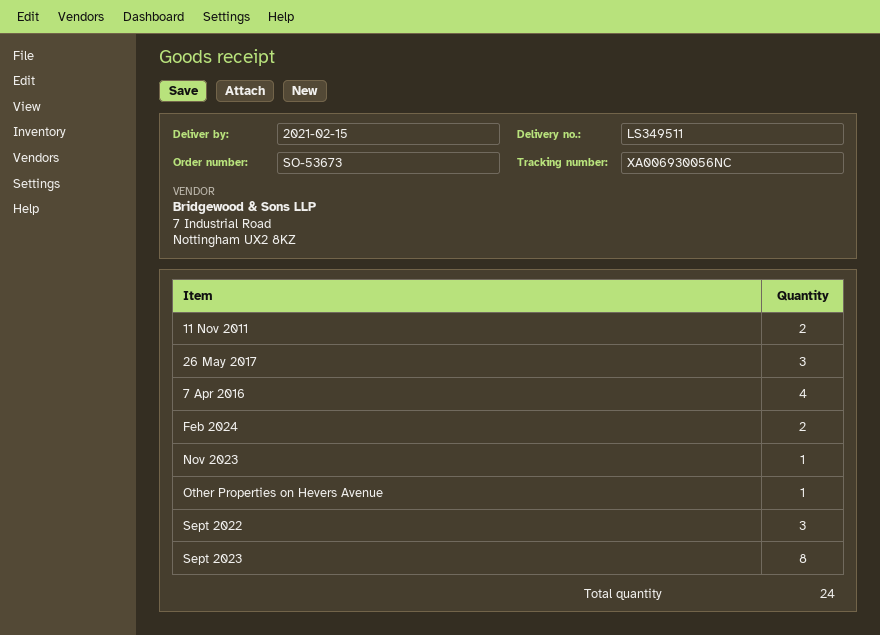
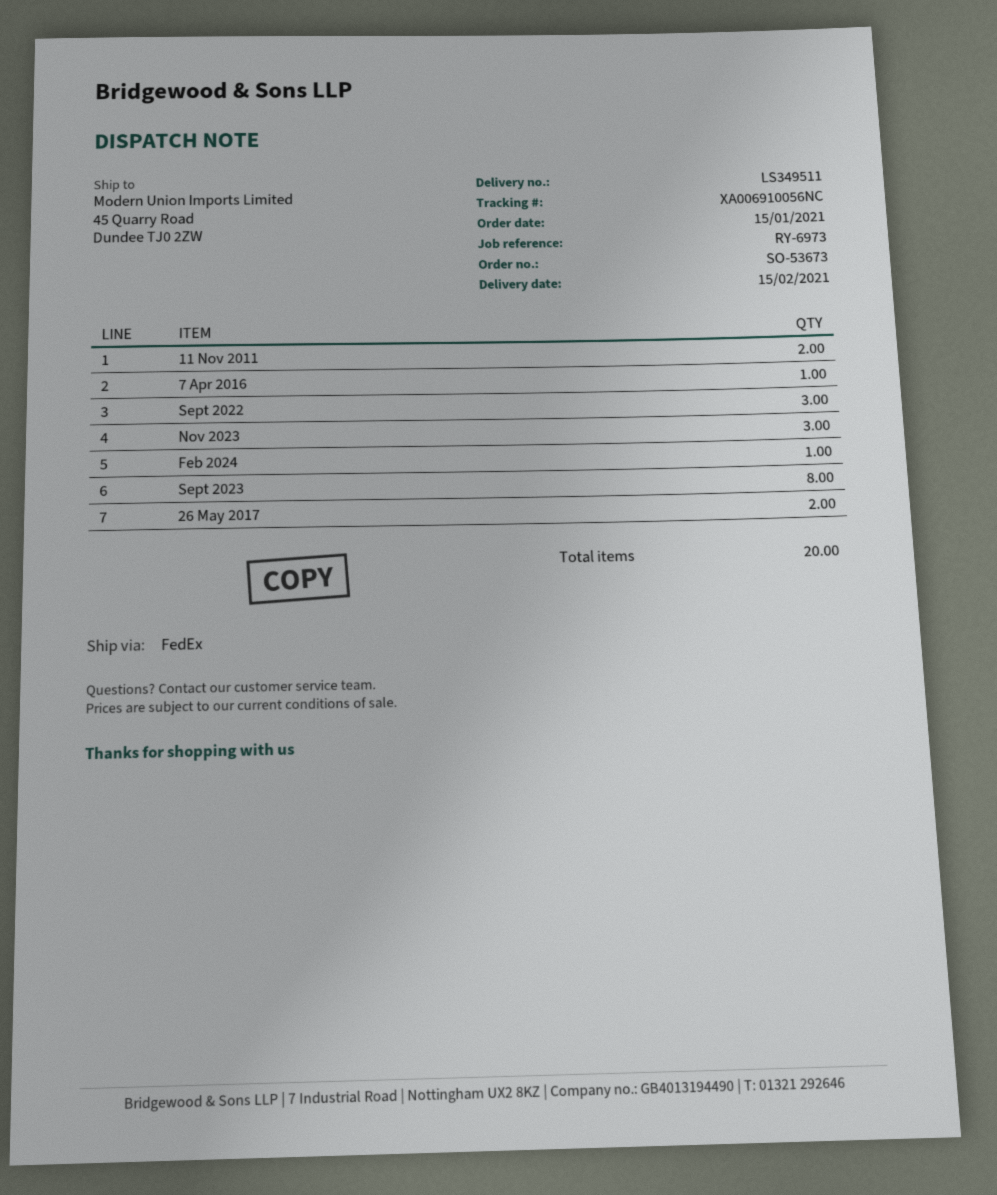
tracking number: XA006930056NC -> XA006910056NC
26 May 2017: 3 -> 2
7 Apr 2016: 4 -> 1
Feb 2024: 2 -> 1
Nov 2023: 1 -> 3
Other Properties on Hevers Avenue: 1 -> none
total quantity: 24 -> 20

